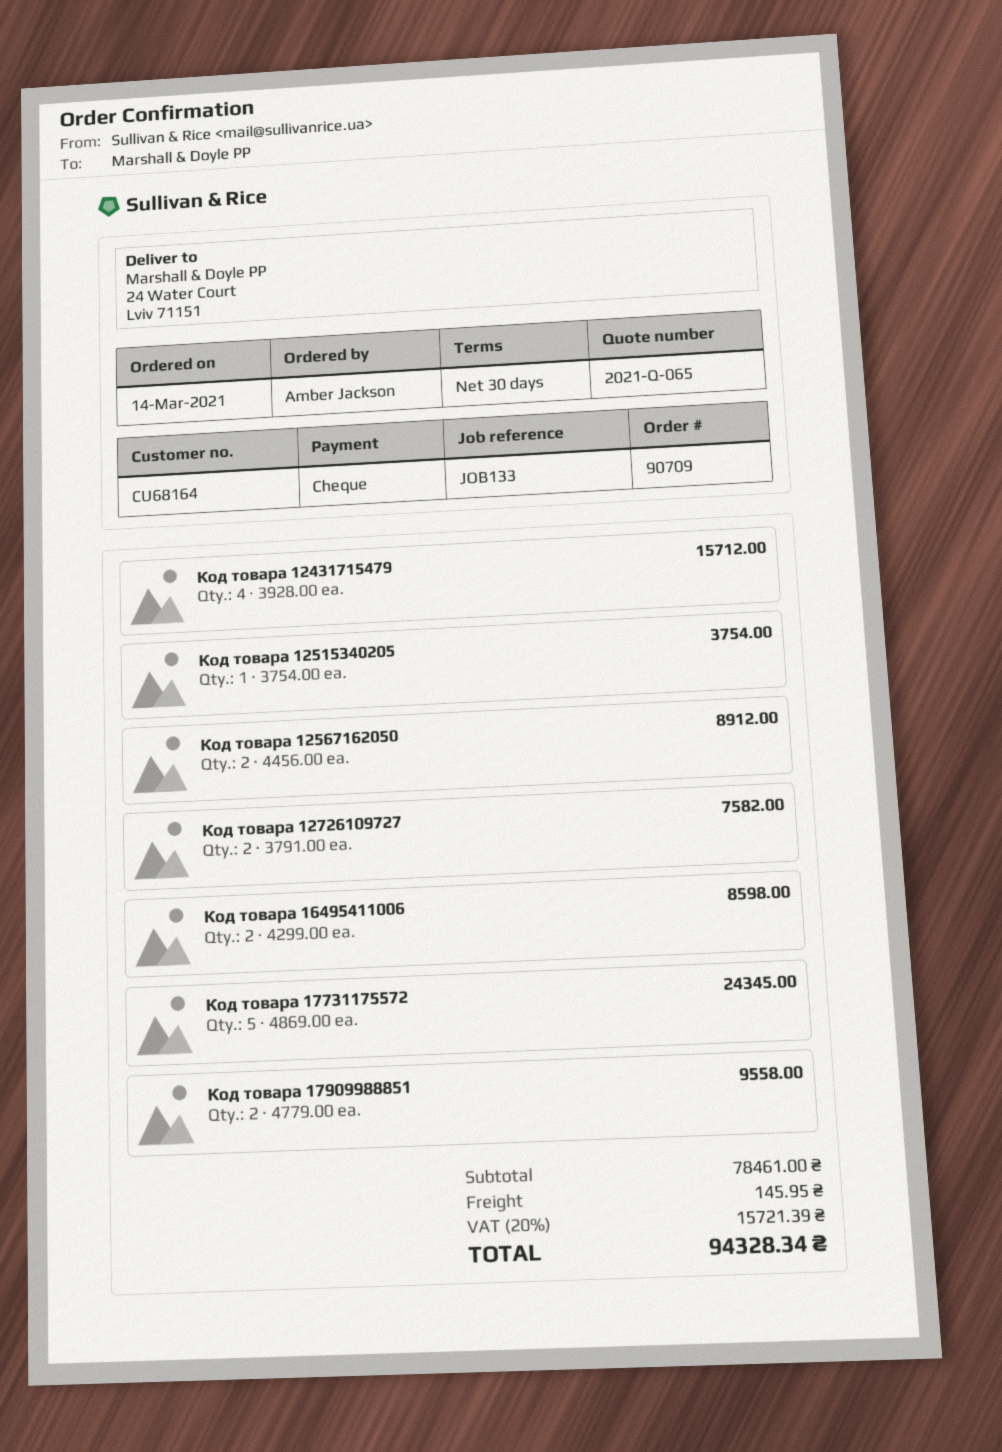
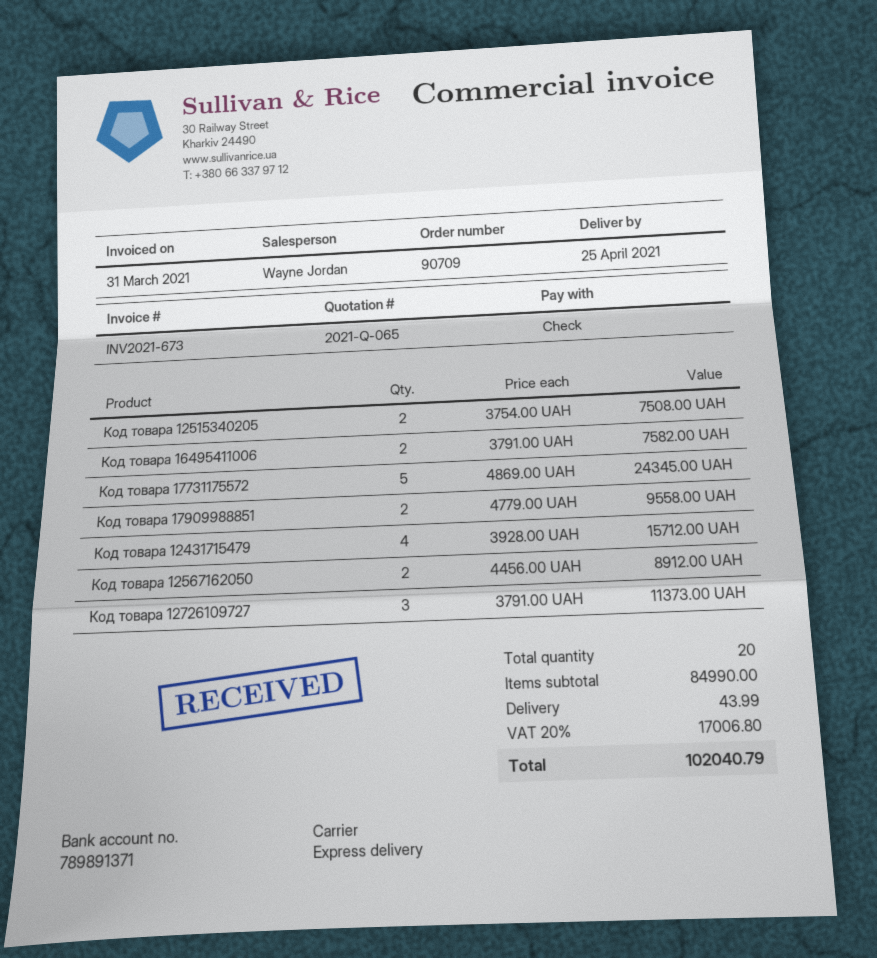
Код товара 12515340205: 1 x 3754.00 = 3754.00 -> 2 x 3754.00 = 7508.00
Код товара 12726109727: 2 x 3791.00 = 7582.00 -> 3 x 3791.00 = 11373.00
Код товара 16495411006: 2 x 4299.00 = 8598.00 -> 2 x 3791.00 = 7582.00
subtotal: 78461.00 -> 84990.00
shipping: 145.95 -> 43.99
tax: 20% = 15721.39 -> 20% = 17006.80
total: 94328.34 -> 102040.79

